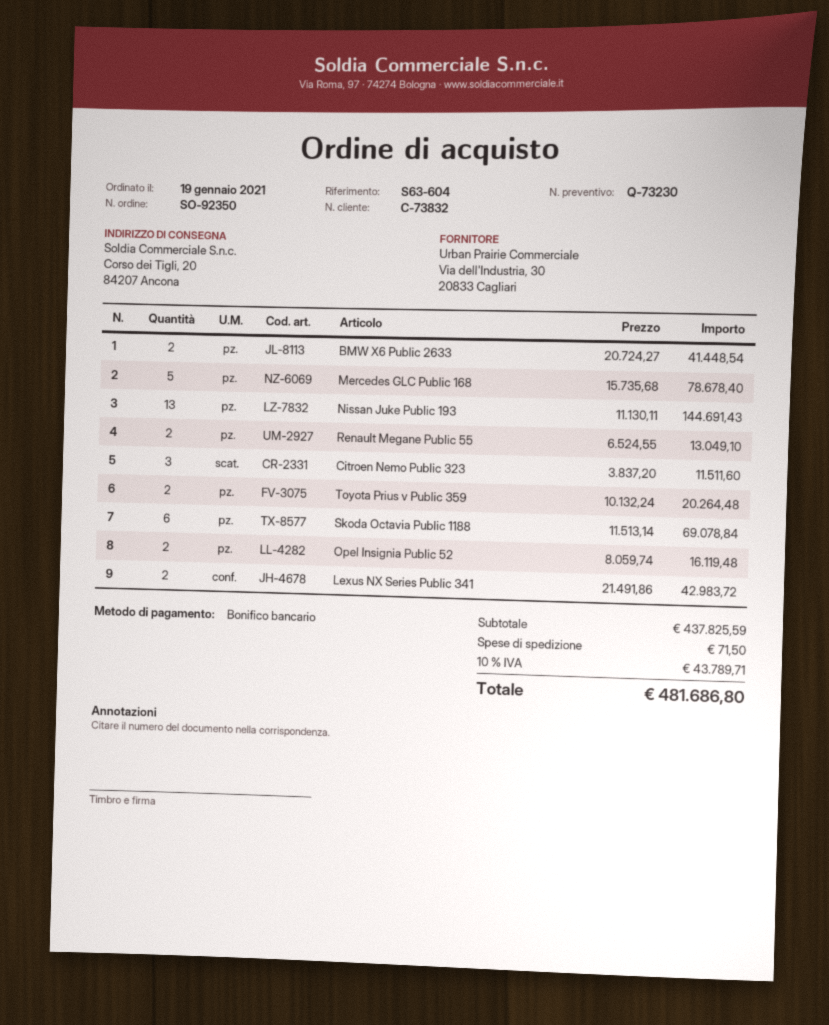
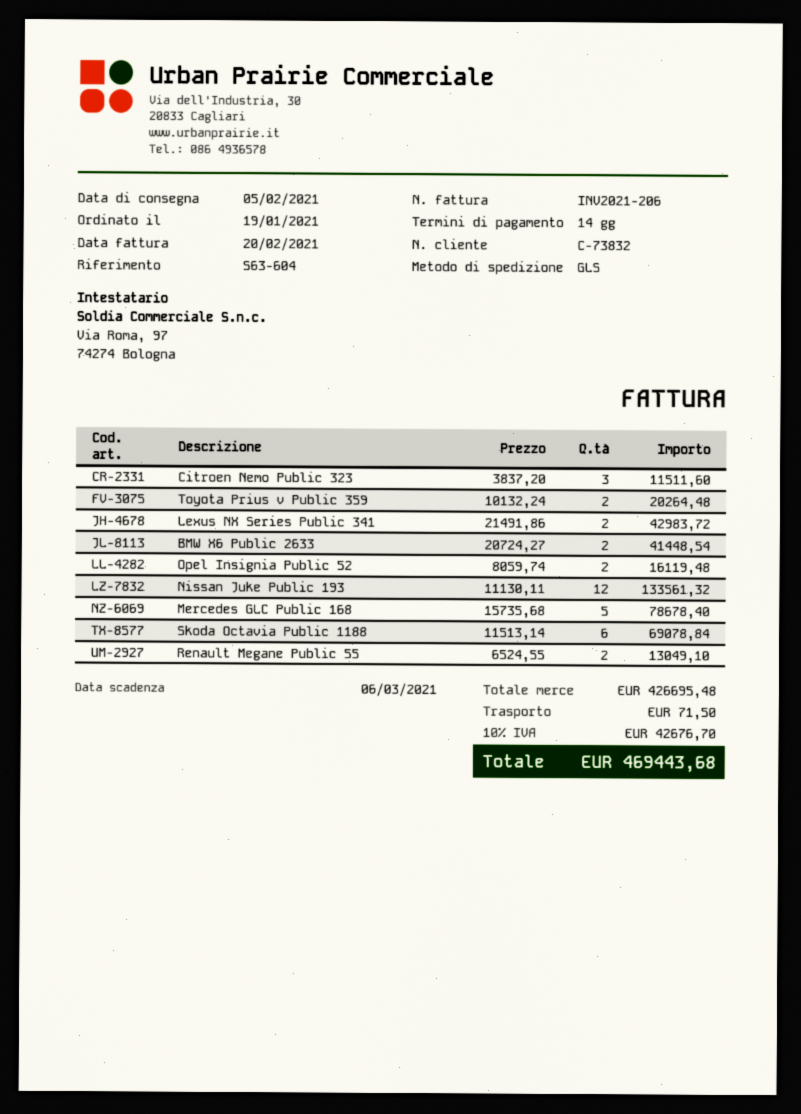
Nissan Juke Public 193: 13 x 11130.11 = 144691.43 -> 12 x 11130.11 = 133561.32
subtotal: 437825.59 -> 426695.48
tax: 10% = 43789.71 -> 10% = 42676.70
total: 481686.80 -> 469443.68

